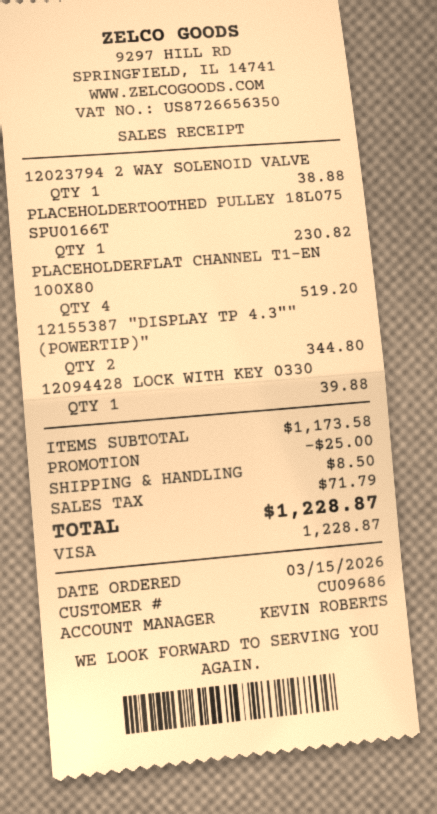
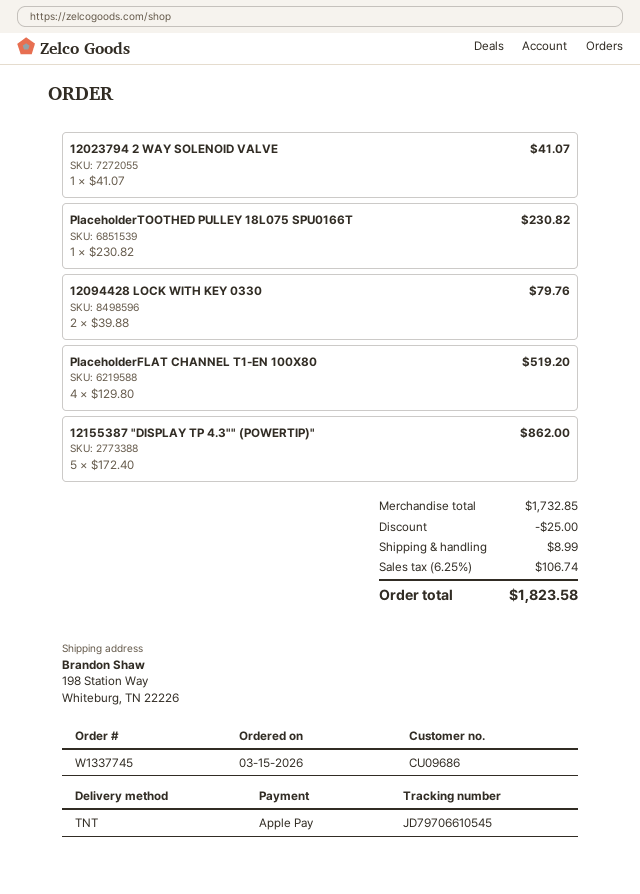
payment method: Visa -> Apple Pay
12023794 2 WAY SOLENOID VALVE: 1 for 38.88 -> 1 for 41.07
12155387 "DISPLAY TP 4.3"" (POWERTIP)": 2 for 344.80 -> 5 for 862.00
12094428 LOCK WITH KEY 0330: 1 for 39.88 -> 2 for 79.76
subtotal: 1173.58 -> 1732.85
shipping: 8.50 -> 8.99
tax: 71.79 -> 106.74
total: 1228.87 -> 1823.58

